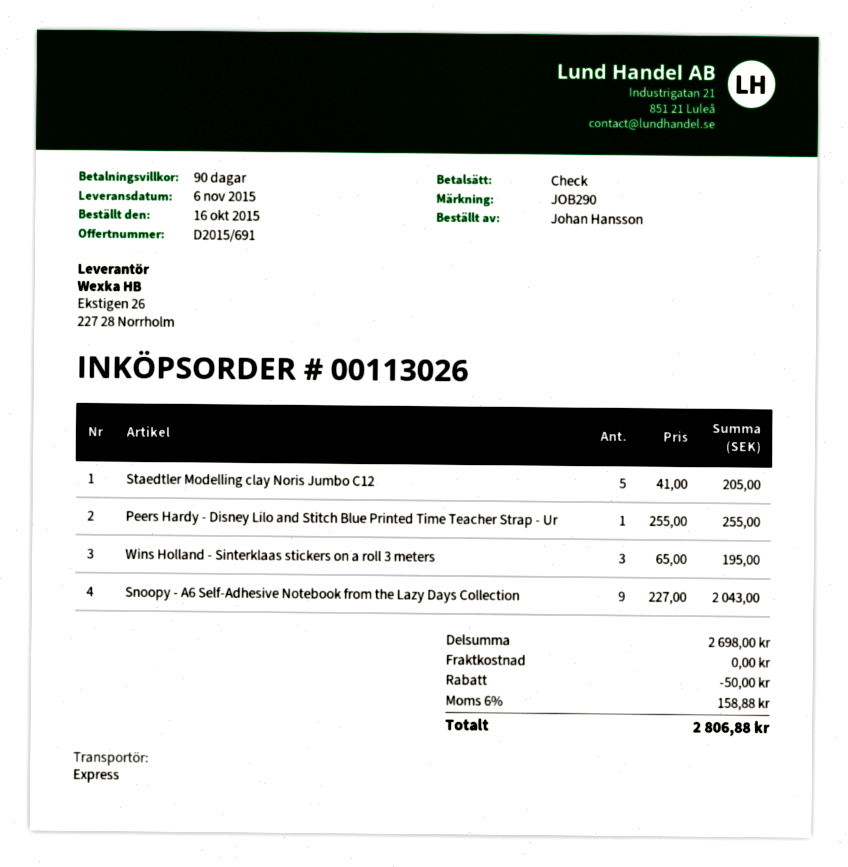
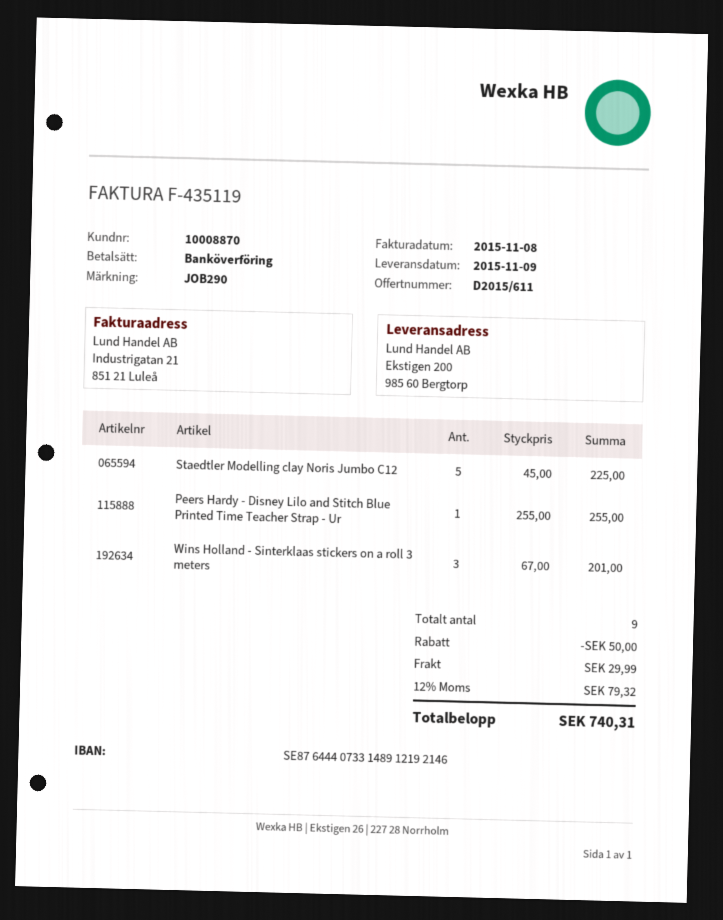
quote number: D2015/691 -> D2015/611
delivery date: 2015-11-06 -> 2015-11-09
payment method: cheque -> bank transfer
Staedtler Modelling clay Noris Jumbo C12: 5 x 41.00 = 205.00 -> 5 x 45.00 = 225.00
Wins Holland - Sinterklaas stickers on a roll 3 meters: 3 x 65.00 = 195.00 -> 3 x 67.00 = 201.00
Snoopy - A6 Self-Adhesive Notebook from the Lazy Days Collection: 9 x 227.00 = 2043.00 -> none
shipping: 0.00 -> 29.99
tax: 6% = 158.88 -> 12% = 79.32
total: 2806.88 -> 740.31

